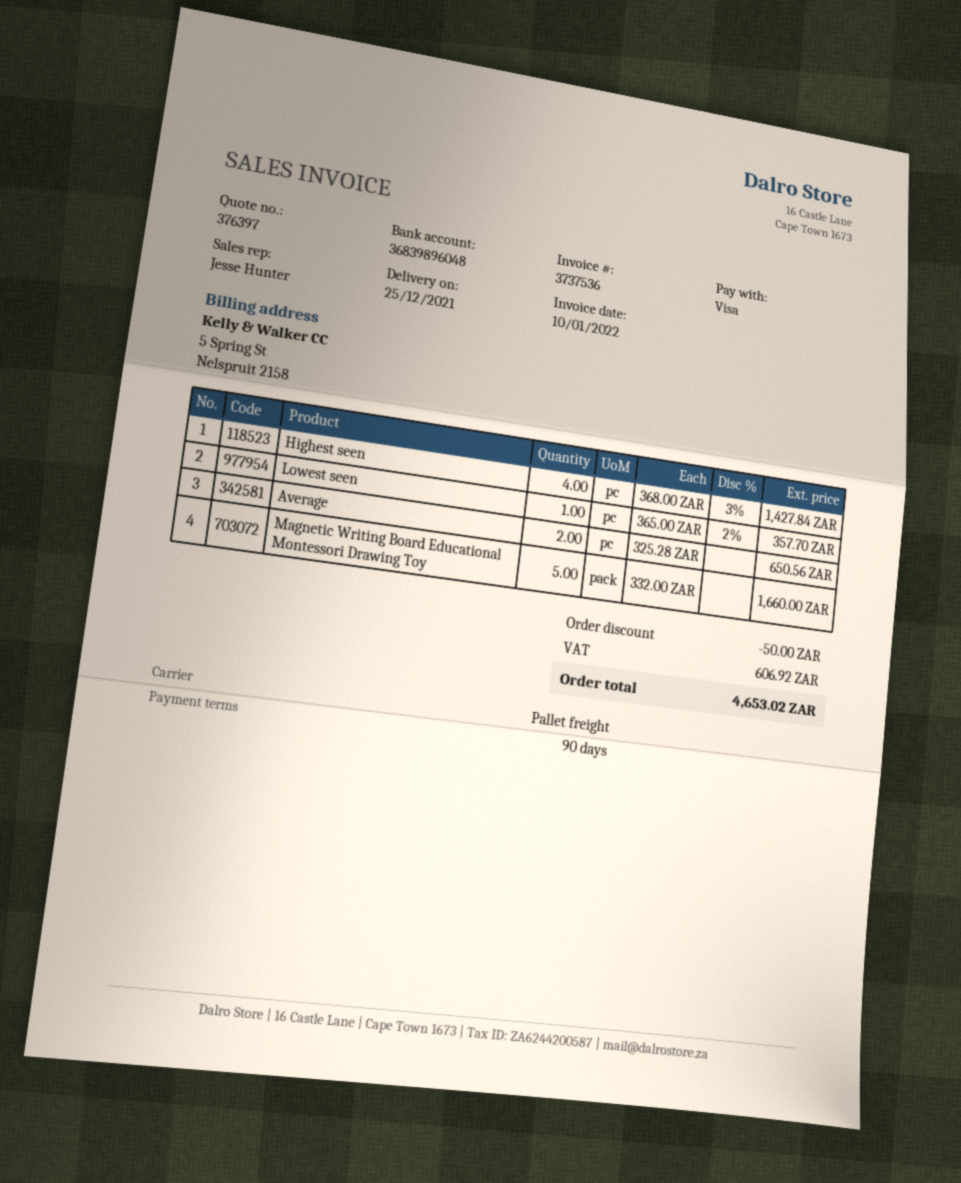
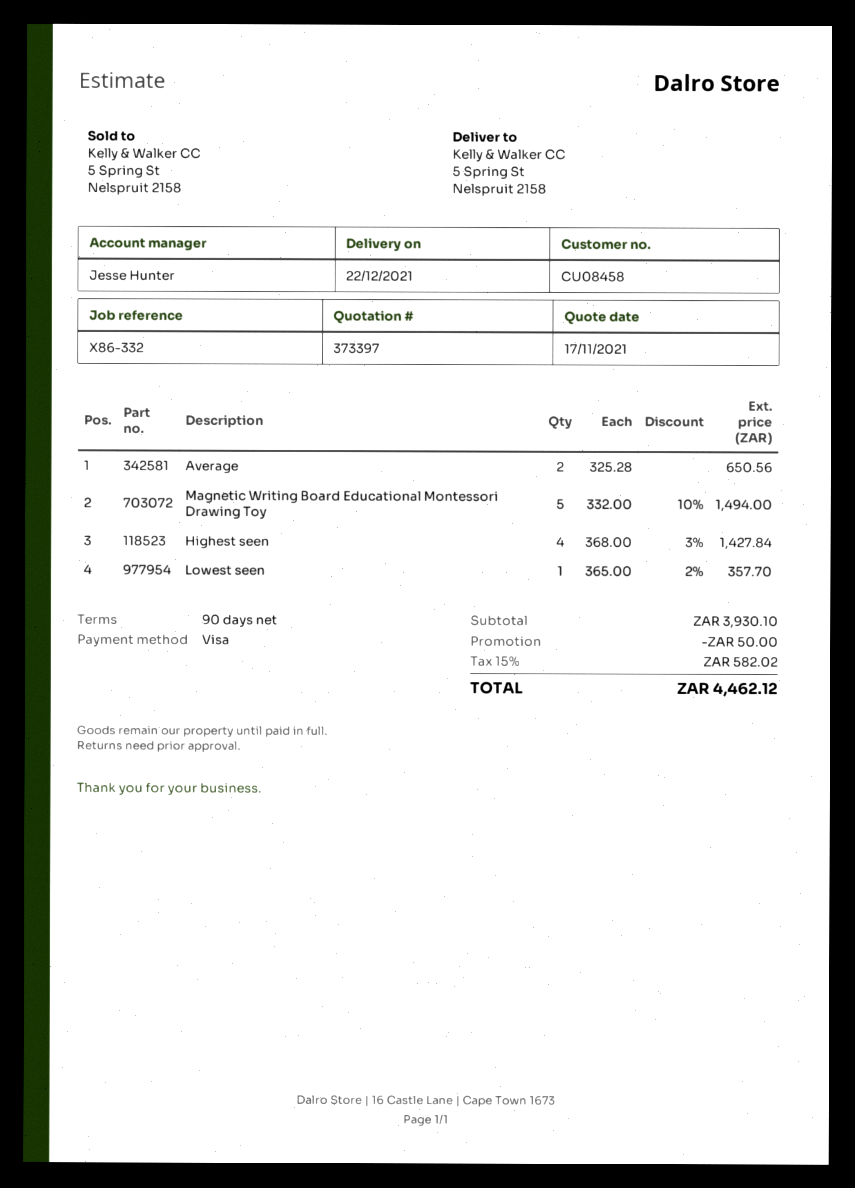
quote number: 376397 -> 373397
delivery date: 2021-12-25 -> 2021-12-22
Magnetic Writing Board Educational Montessori Drawing Toy: 5 x 332.00 = 1660.00 -> 5 x 332.00 - 10% = 1494.00
tax: 606.92 -> 582.02
total: 4653.02 -> 4462.12

